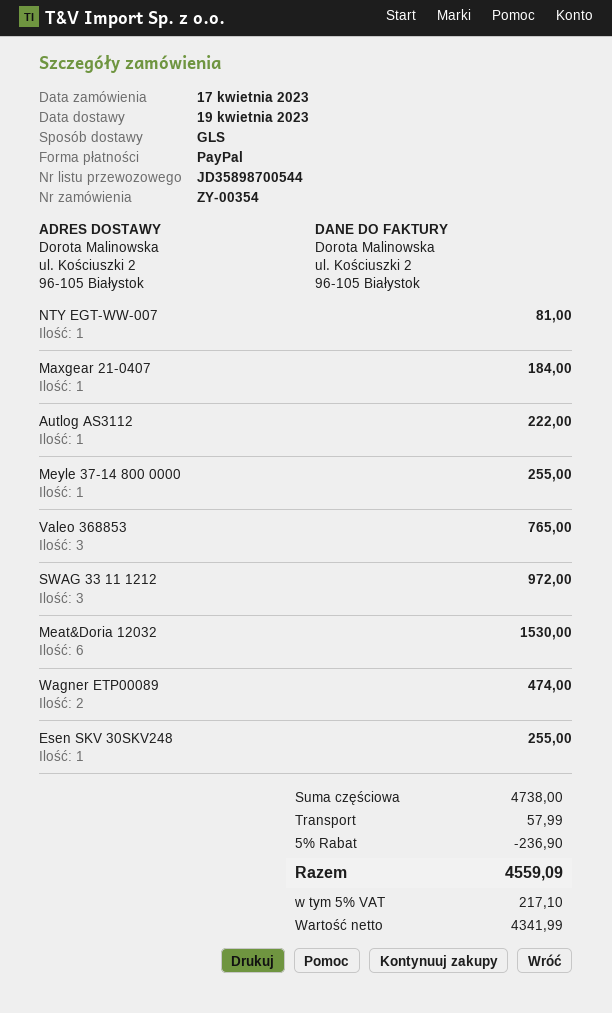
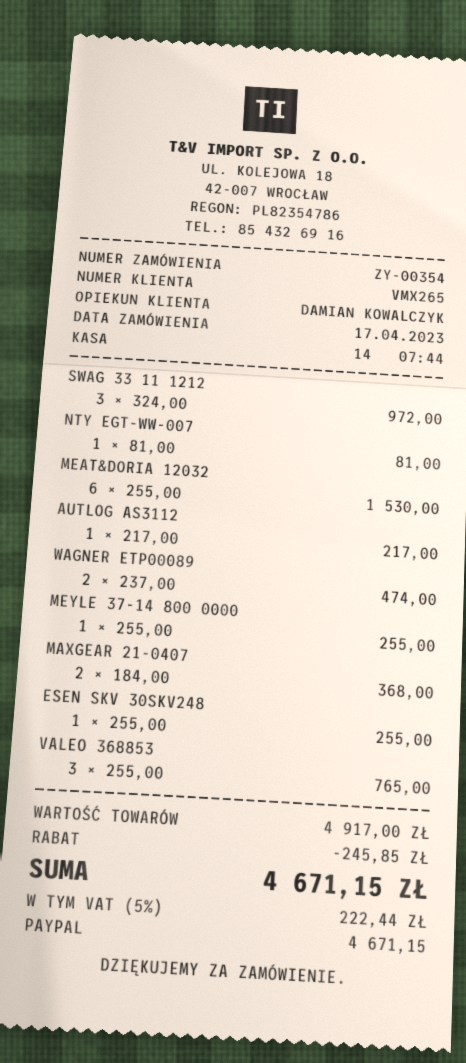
Maxgear 21-0407: 1 for 184.00 -> 2 for 368.00
Autlog AS3112: 1 for 222.00 -> 1 for 217.00
subtotal: 4738.00 -> 4917.00
discount: 236.90 -> 245.85
shipping: 57.99 -> none
tax: 5% = 217.10 -> 5% = 222.44
total: 4559.09 -> 4671.15

